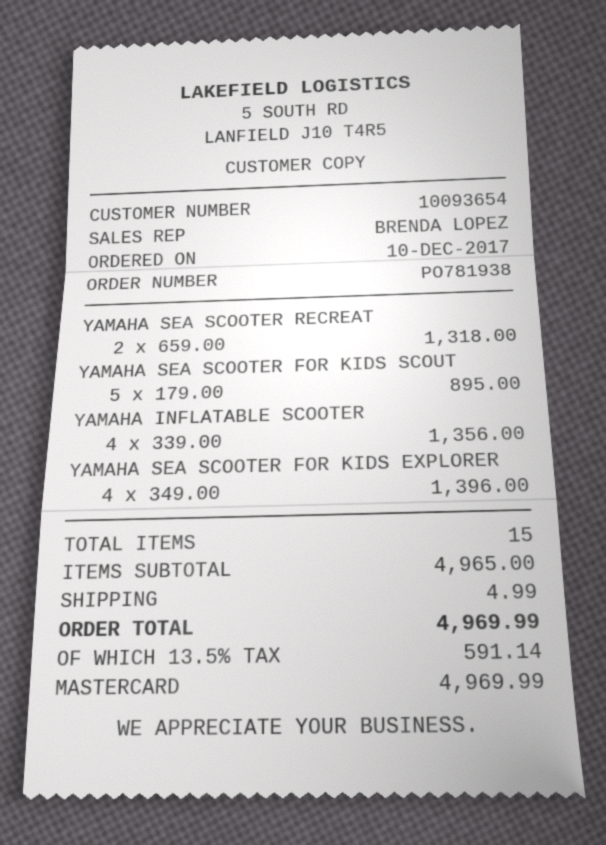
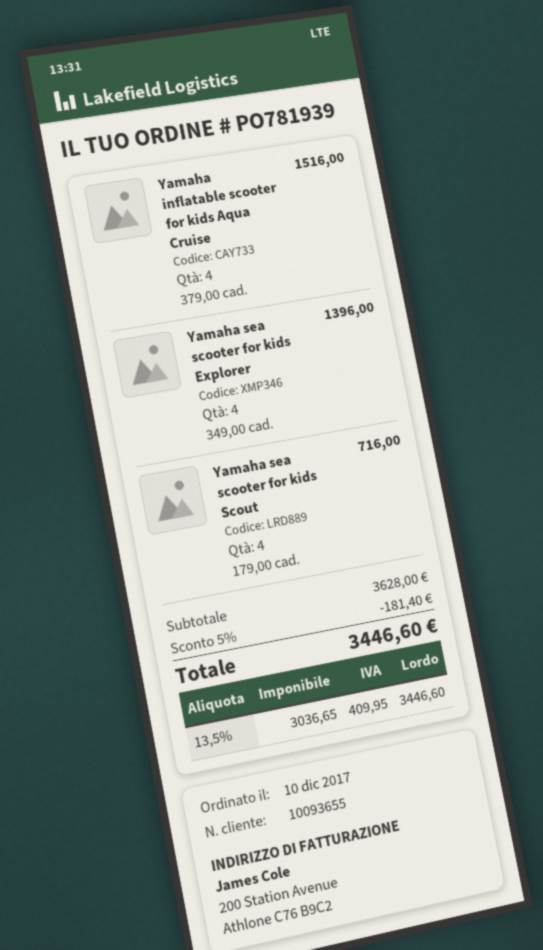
order number: PO781938 -> PO781939
customer number: 10093654 -> 10093655
YAMAHA SEA SCOOTER RECREAT: 2 x 659.00 = 1318.00 -> none
YAMAHA SEA SCOOTER FOR KIDS SCOUT: 5 x 179.00 = 895.00 -> 4 x 179.00 = 716.00
YAMAHA INFLATABLE SCOOTER: 4 x 339.00 = 1356.00 -> 4 x 379.00 = 1516.00
subtotal: 4965.00 -> 3628.00
discount: none -> 5% = 181.40
shipping: 4.99 -> none
tax: 13.5% = 591.14 -> 13.5% = 409.95
total: 4969.99 -> 3446.60

